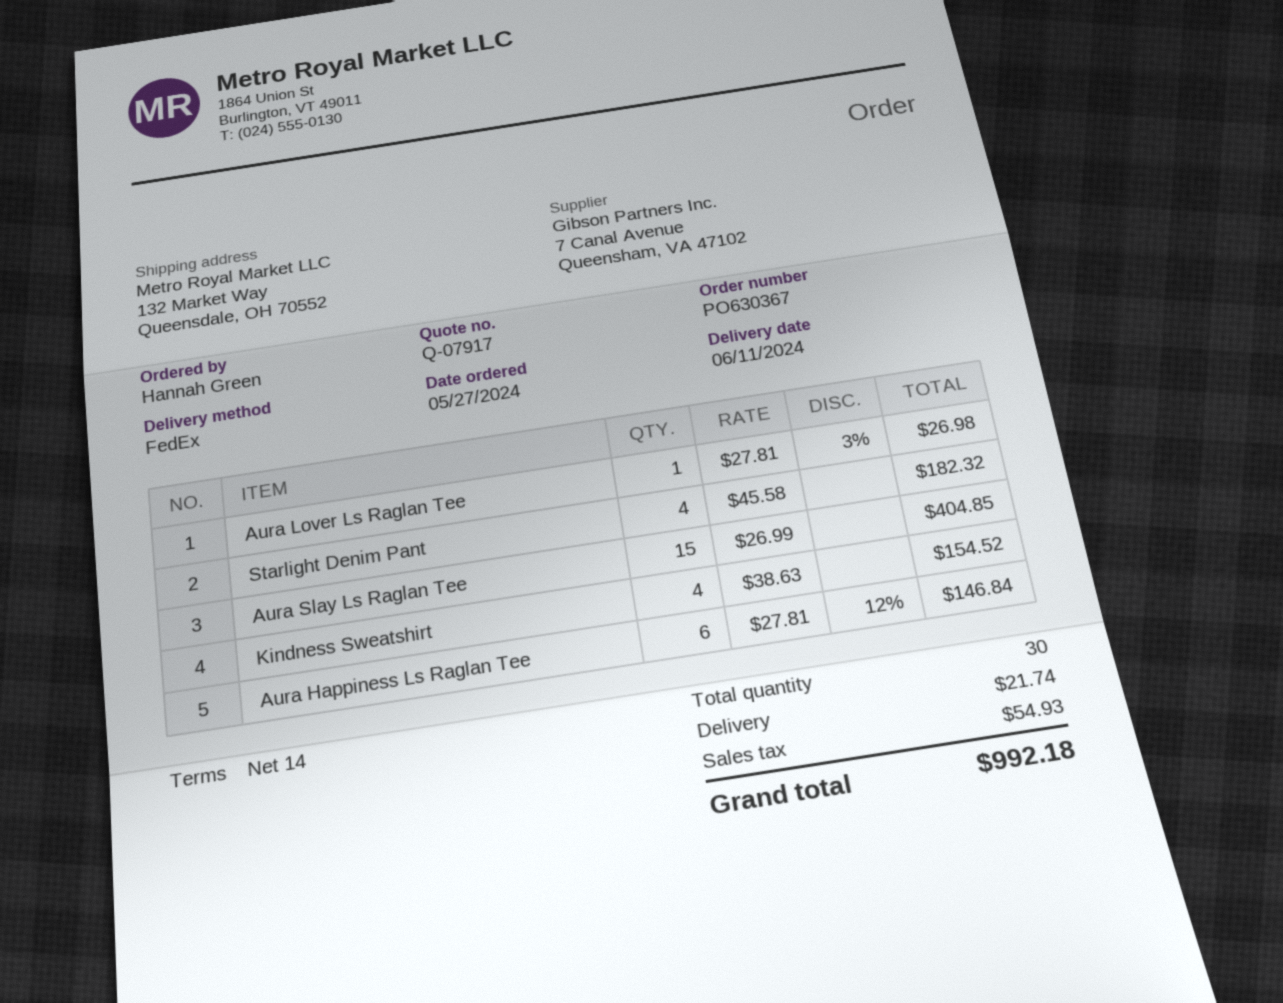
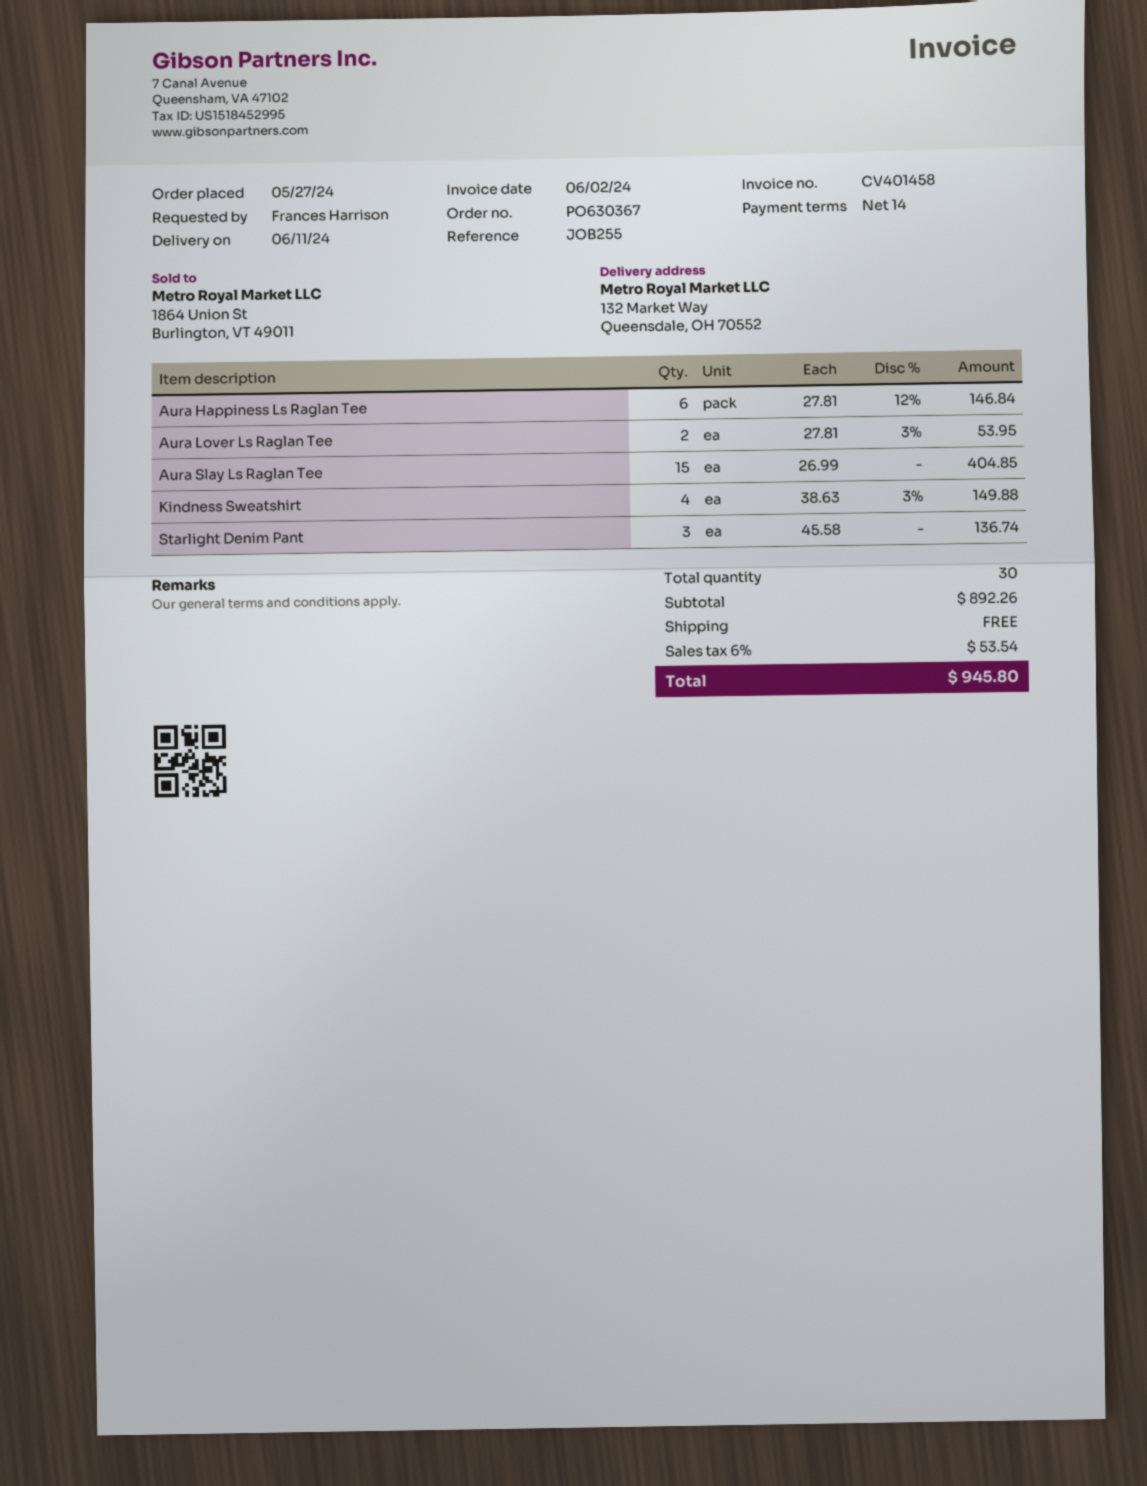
ordered by: Hannah Green -> Frances Harrison
Aura Lover Ls Raglan Tee: 1 x 27.81 - 3% = 26.98 -> 2 x 27.81 - 3% = 53.95
Starlight Denim Pant: 4 x 45.58 = 182.32 -> 3 x 45.58 = 136.74
Kindness Sweatshirt: 4 x 38.63 = 154.52 -> 4 x 38.63 - 3% = 149.88
shipping: 21.74 -> 0.00
tax: 54.93 -> 53.54
total: 992.18 -> 945.80

